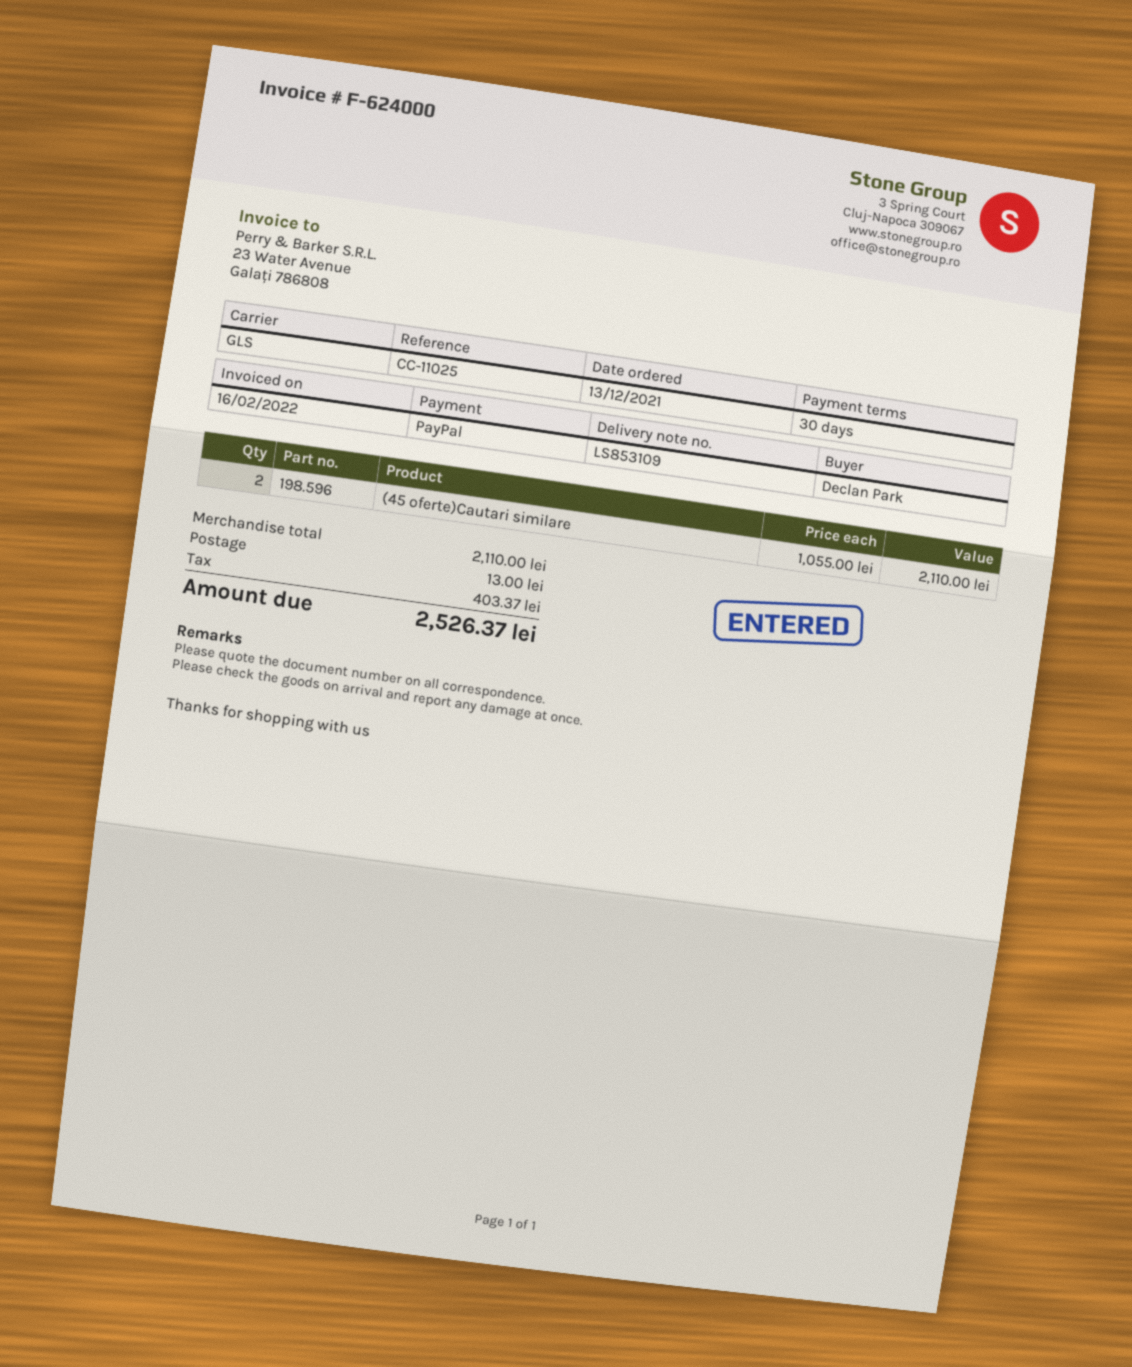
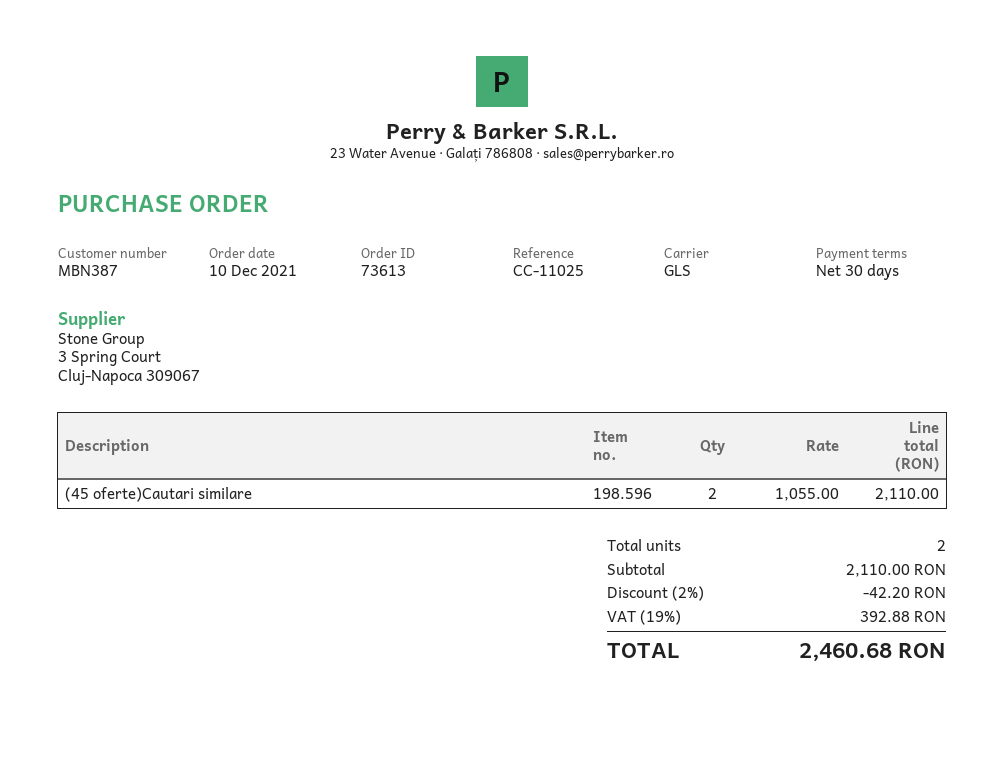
order date: 2021-12-13 -> 2021-12-10
discount: none -> 2% = 42.20
shipping: 13.00 -> none
tax: 403.37 -> 392.88
total: 2526.37 -> 2460.68

